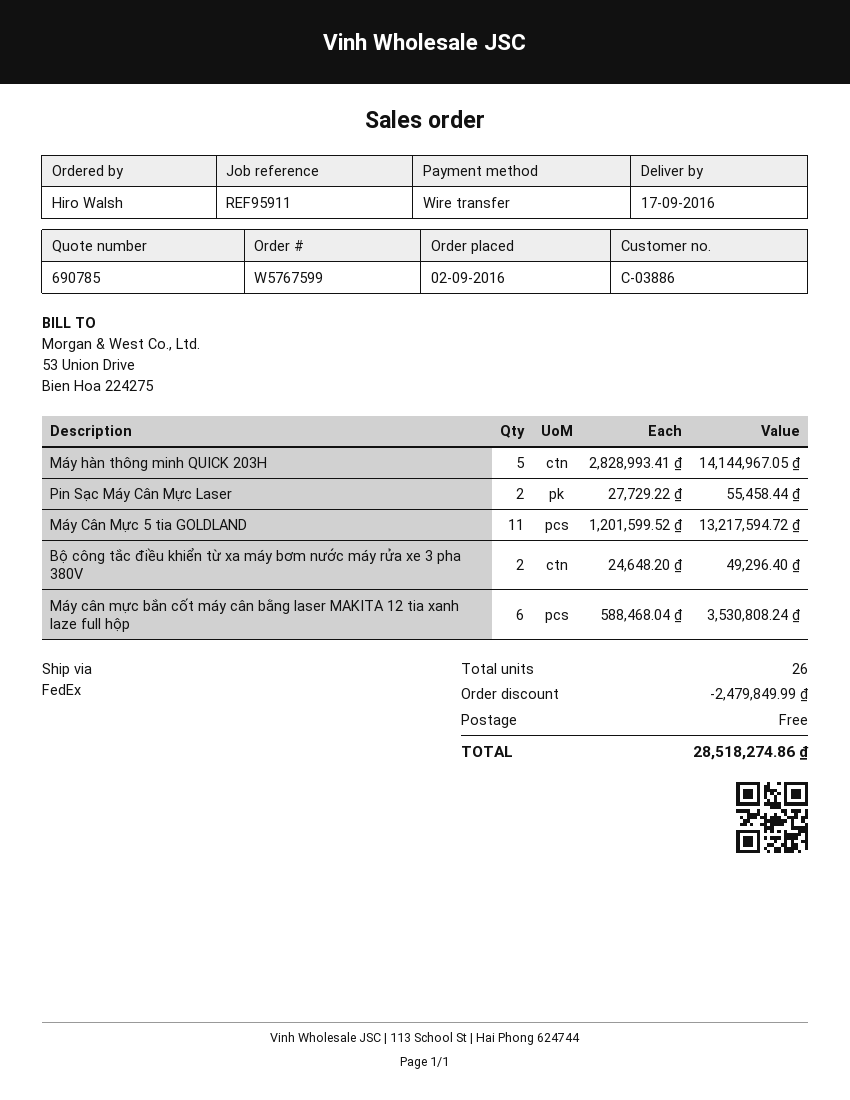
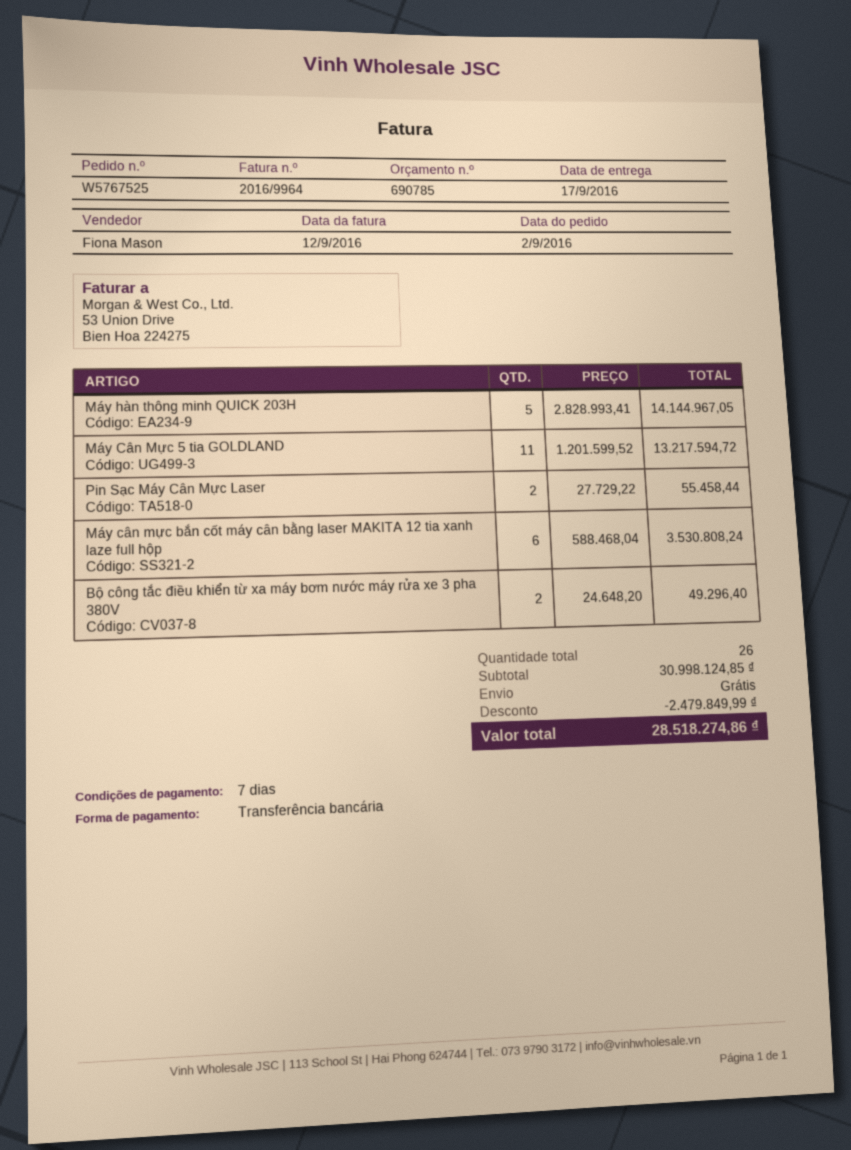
order number: W5767599 -> W5767525

